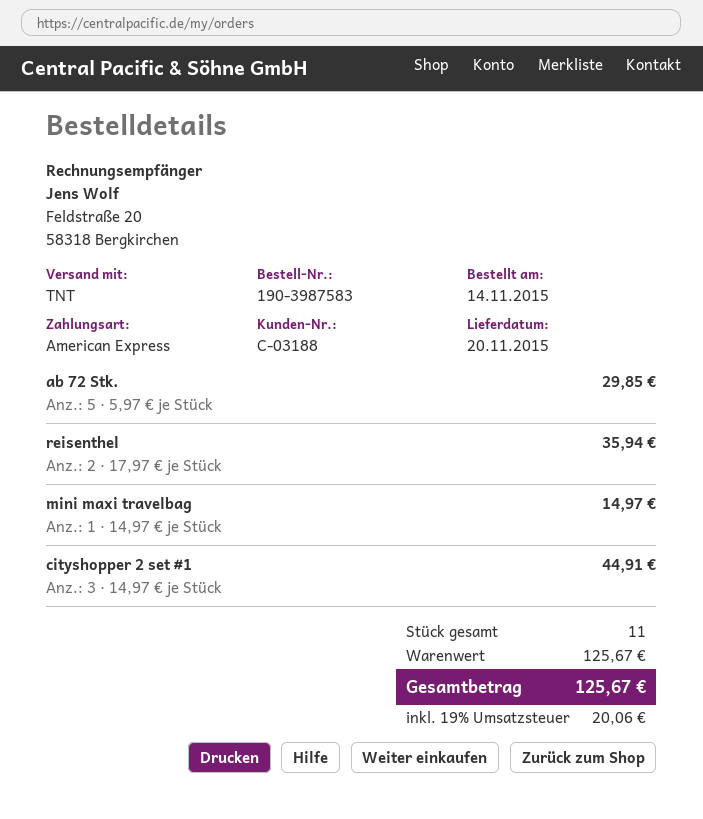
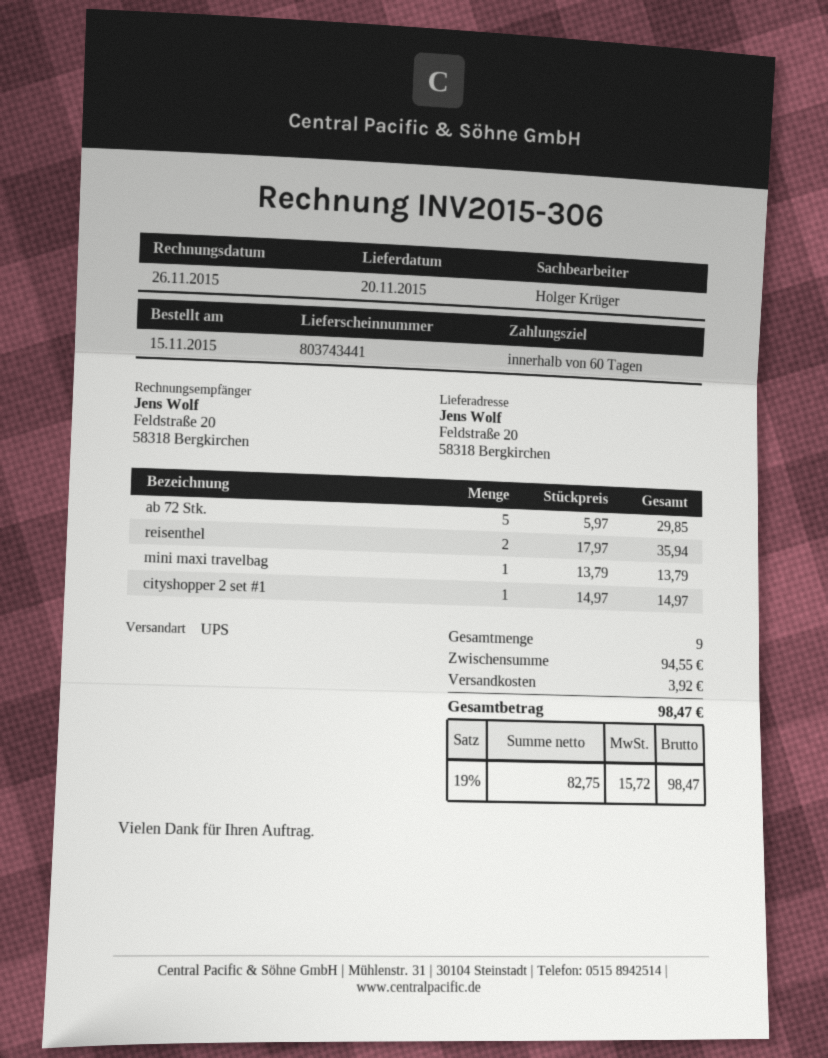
order date: 2015-11-14 -> 2015-11-15
shipping method: TNT -> UPS
mini maxi travelbag: 1 x 14.97 = 14.97 -> 1 x 13.79 = 13.79
cityshopper 2 set #1: 3 x 14.97 = 44.91 -> 1 x 14.97 = 14.97
total quantity: 11 -> 9
subtotal: 125.67 -> 94.55
shipping: none -> 3.92
tax: 19% = 20.06 -> 19% = 15.72
total: 125.67 -> 98.47

